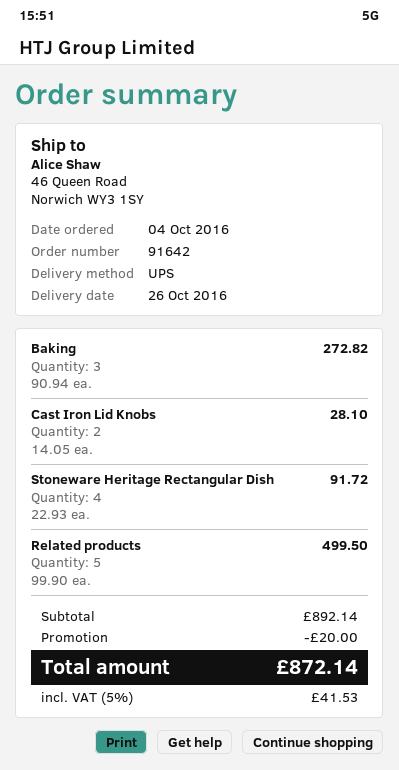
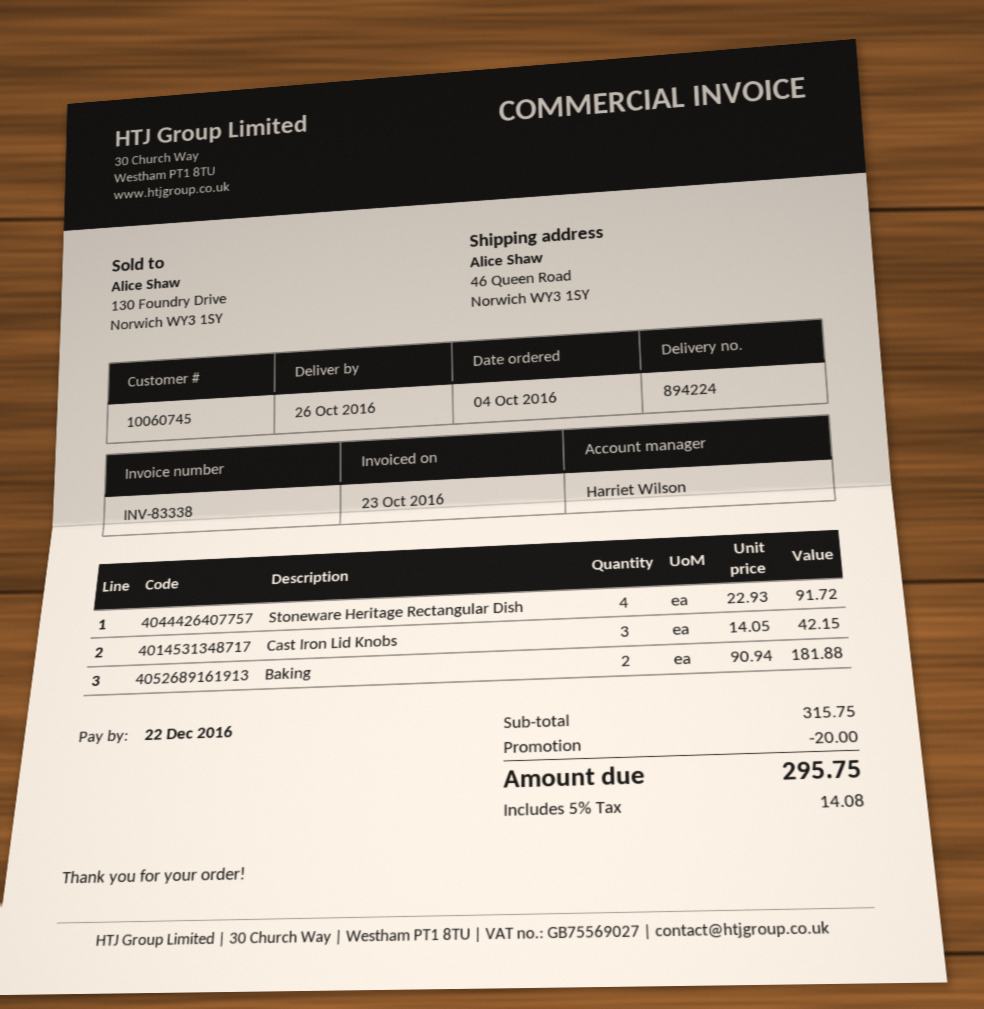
Baking: 3 x 90.94 = 272.82 -> 2 x 90.94 = 181.88
Cast Iron Lid Knobs: 2 x 14.05 = 28.10 -> 3 x 14.05 = 42.15
Related products: 5 x 99.90 = 499.50 -> none
subtotal: 892.14 -> 315.75
tax: 5% = 41.53 -> 5% = 14.08
total: 872.14 -> 295.75

